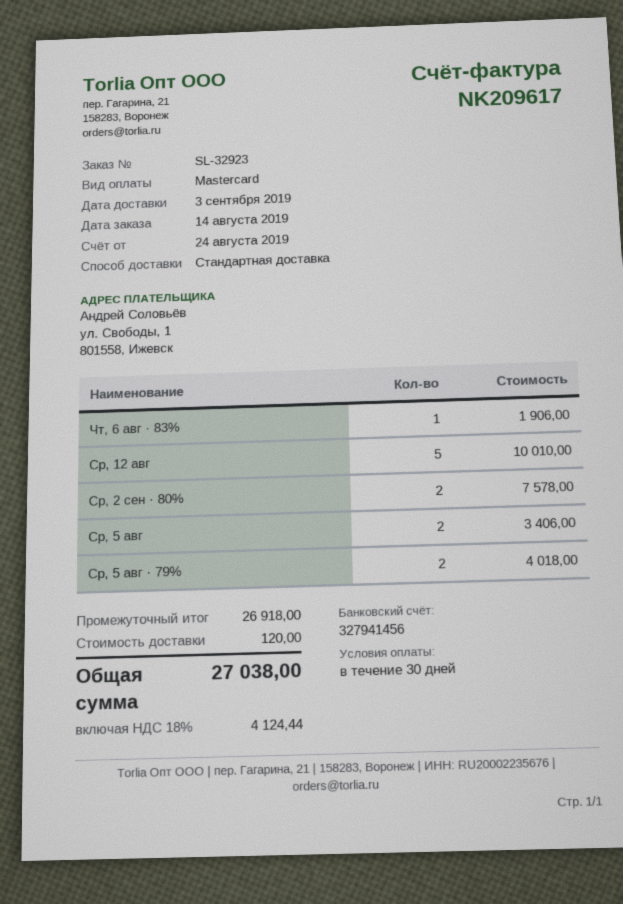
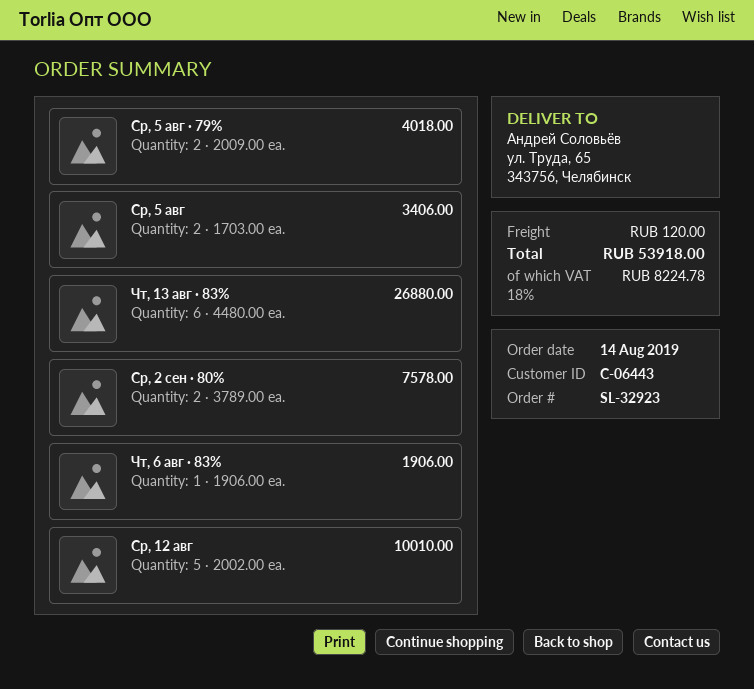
Чт, 13 авг · 83%: none -> 6 for 26880.00
tax: 18% = 4124.44 -> 18% = 8224.78
total: 27038.00 -> 53918.00

